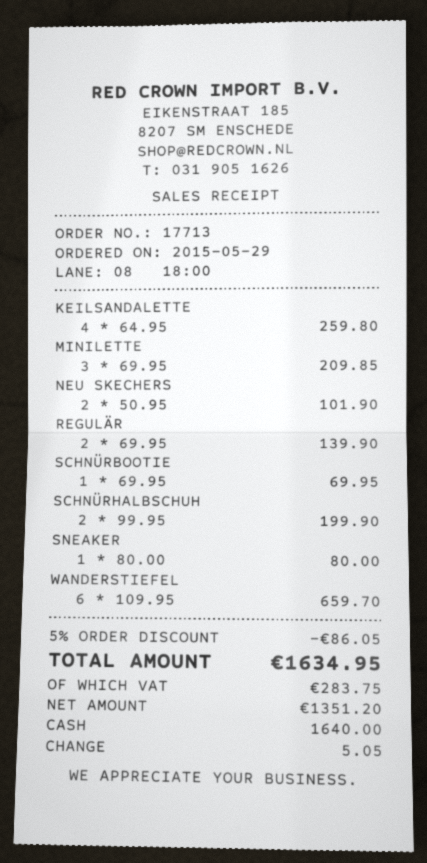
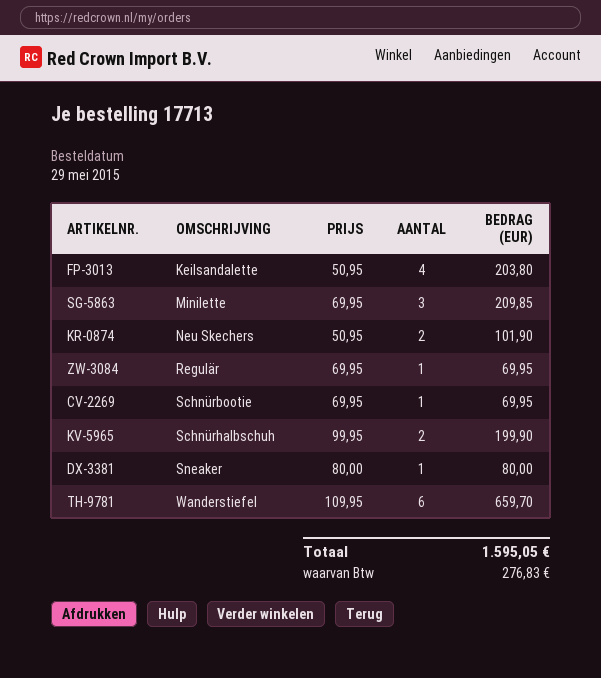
KEILSANDALETTE: 4 x 64.95 = 259.80 -> 4 x 50.95 = 203.80
REGULÄR: 2 x 69.95 = 139.90 -> 1 x 69.95 = 69.95
discount: 5% = 86.05 -> none
tax: 283.75 -> 276.83
total: 1634.95 -> 1595.05

